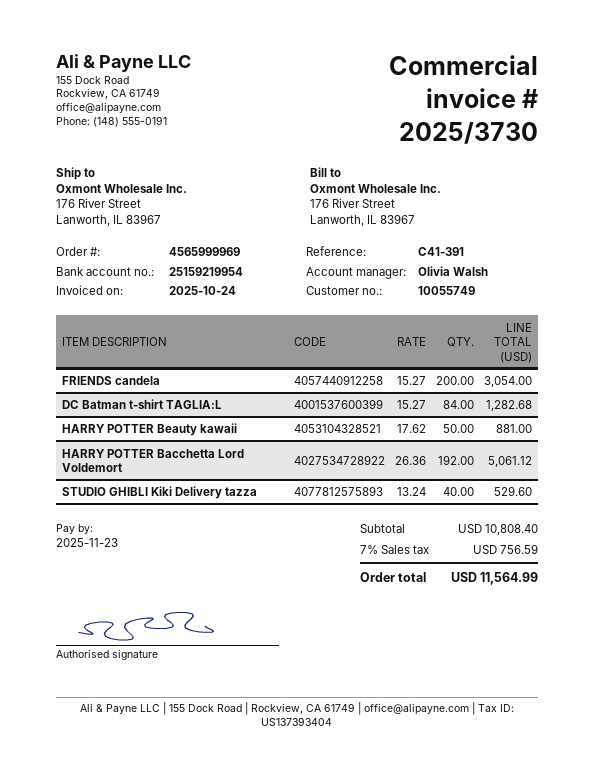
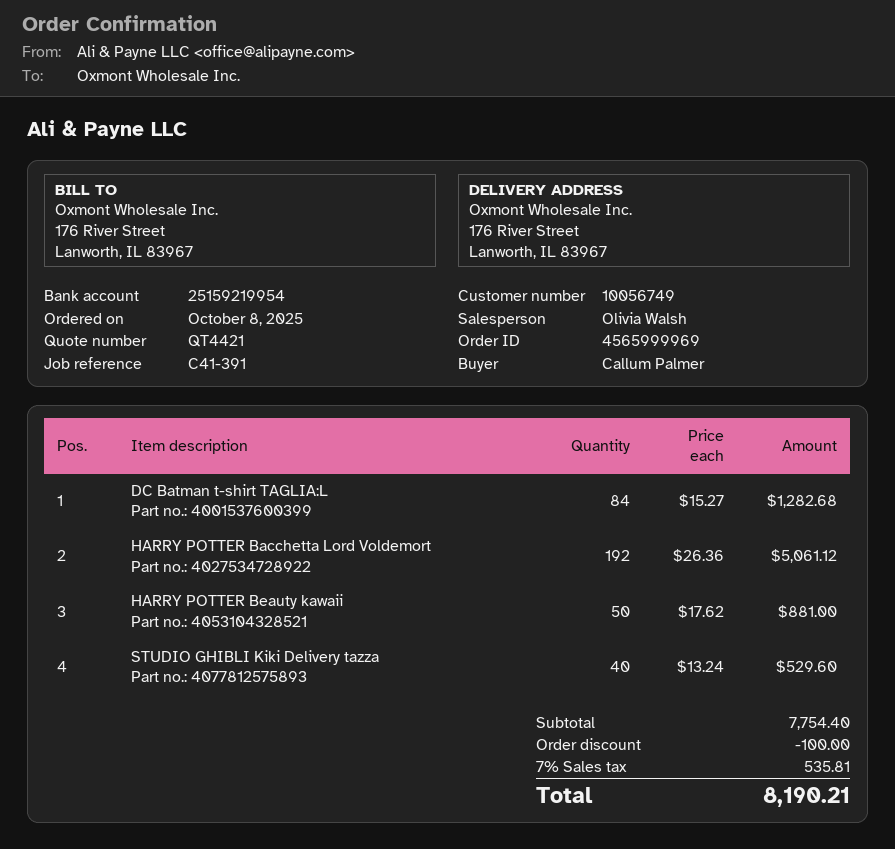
customer number: 10055749 -> 10056749
FRIENDS candela: 200 x 15.27 = 3054.00 -> none
subtotal: 10808.40 -> 7754.40
discount: none -> 100.00
tax: 7% = 756.59 -> 7% = 535.81
total: 11564.99 -> 8190.21

